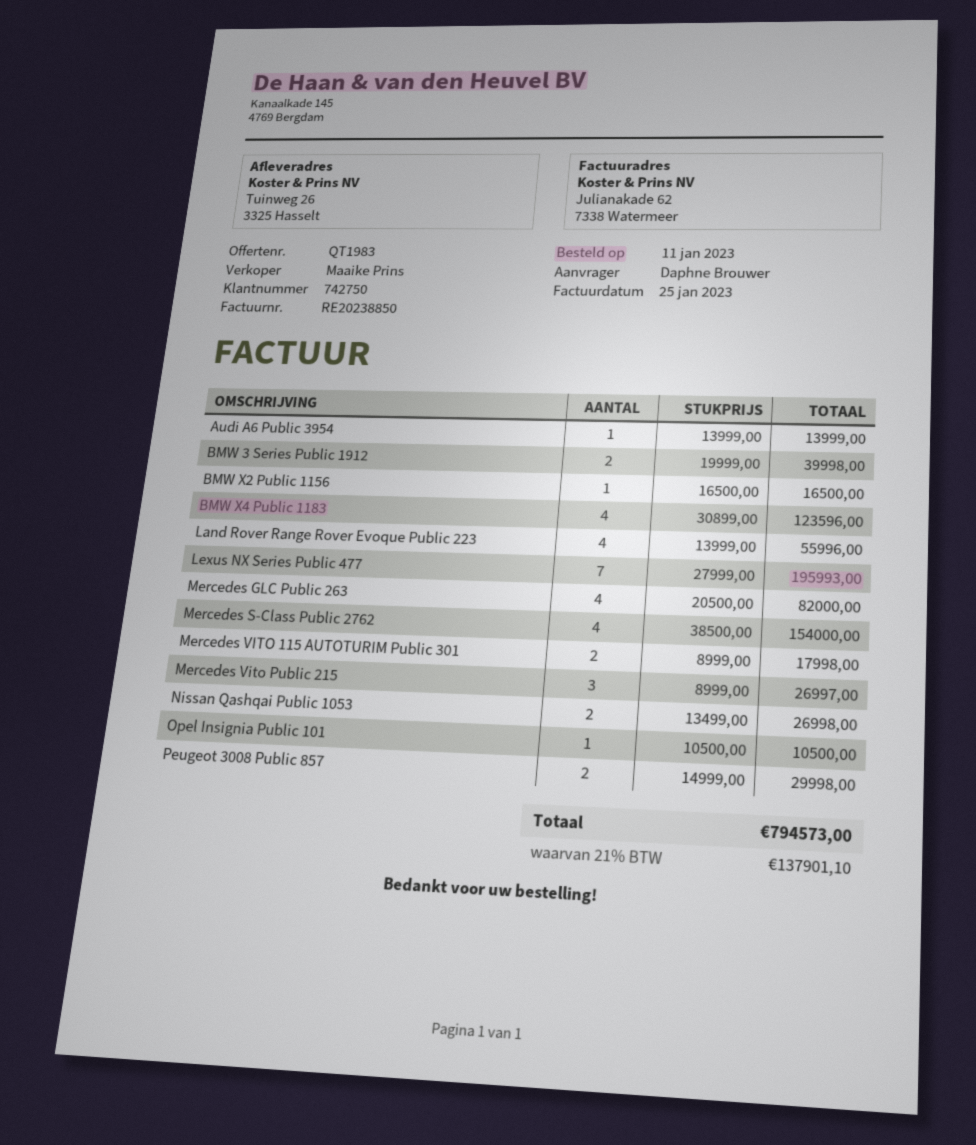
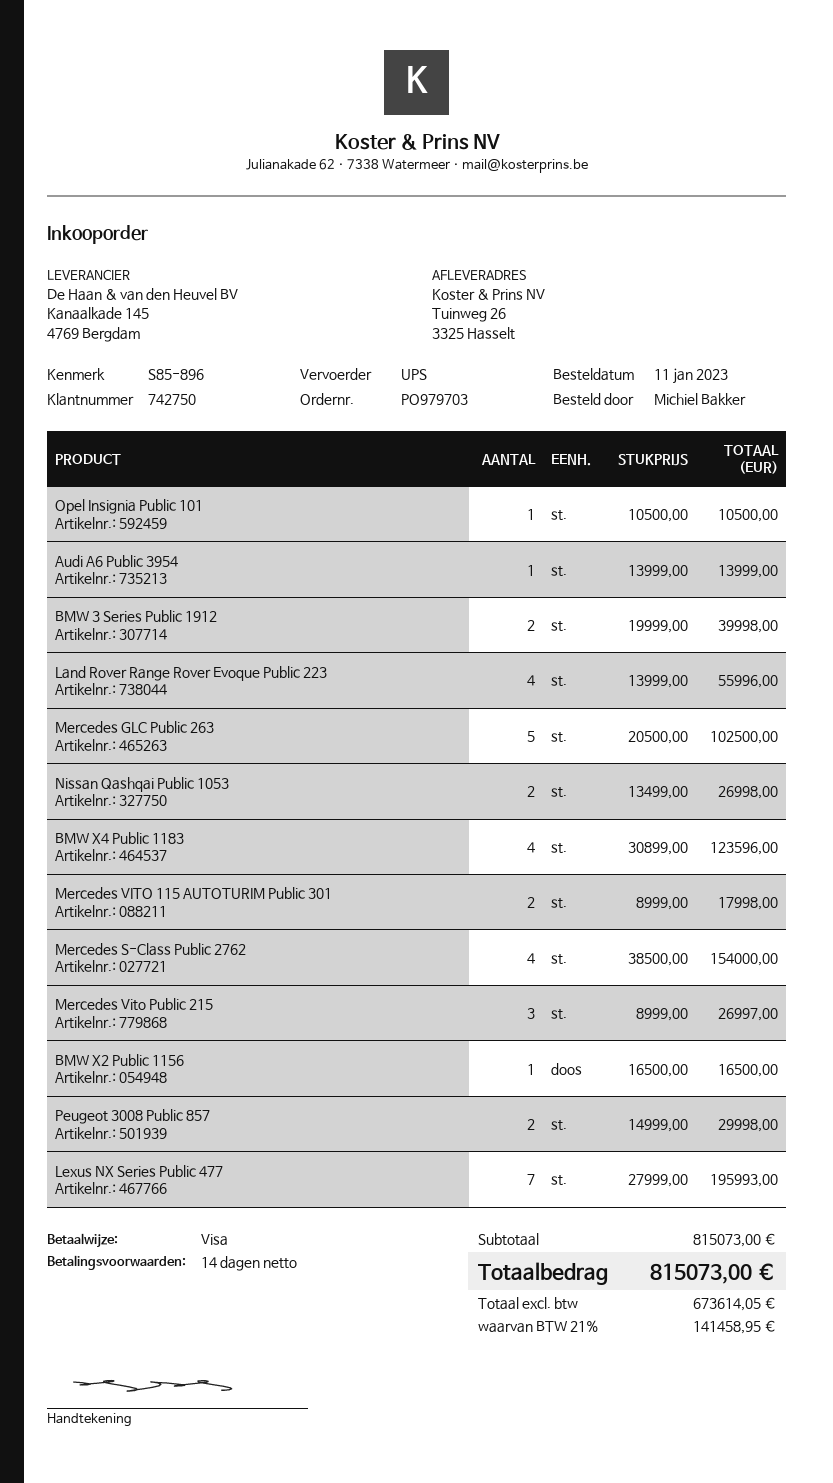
ordered by: Daphne Brouwer -> Michiel Bakker
Mercedes GLC Public 263: 4 x 20500.00 = 82000.00 -> 5 x 20500.00 = 102500.00
tax: 21% = 137901.10 -> 21% = 141458.95
total: 794573.00 -> 815073.00

